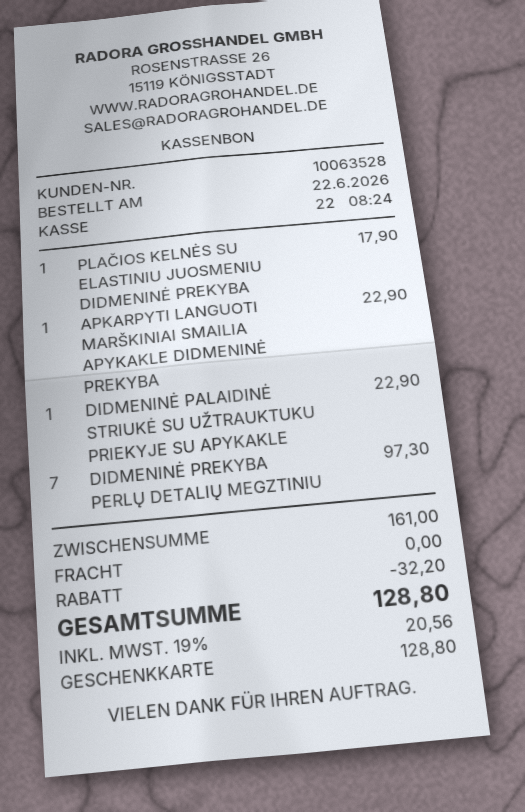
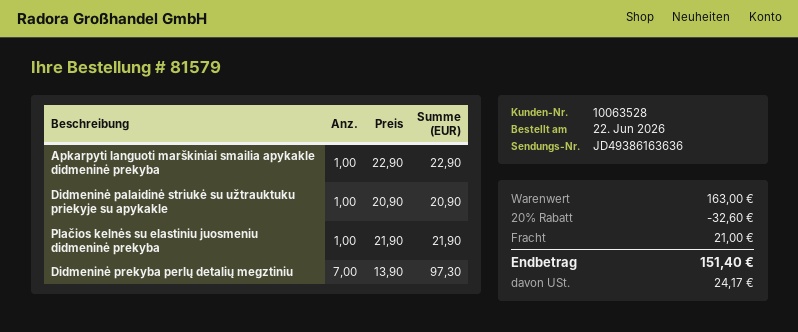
PLAČIOS KELNĖS SU ELASTINIU JUOSMENIU DIDMENINĖ PREKYBA: 1 for 17.90 -> 1 for 21.90
DIDMENINĖ PALAIDINĖ STRIUKĖ SU UŽTRAUKTUKU PRIEKYJE SU APYKAKLE: 1 for 22.90 -> 1 for 20.90
subtotal: 161.00 -> 163.00
discount: 32.20 -> 32.60
shipping: 0.00 -> 21.00
tax: 20.56 -> 24.17
total: 128.80 -> 151.40

